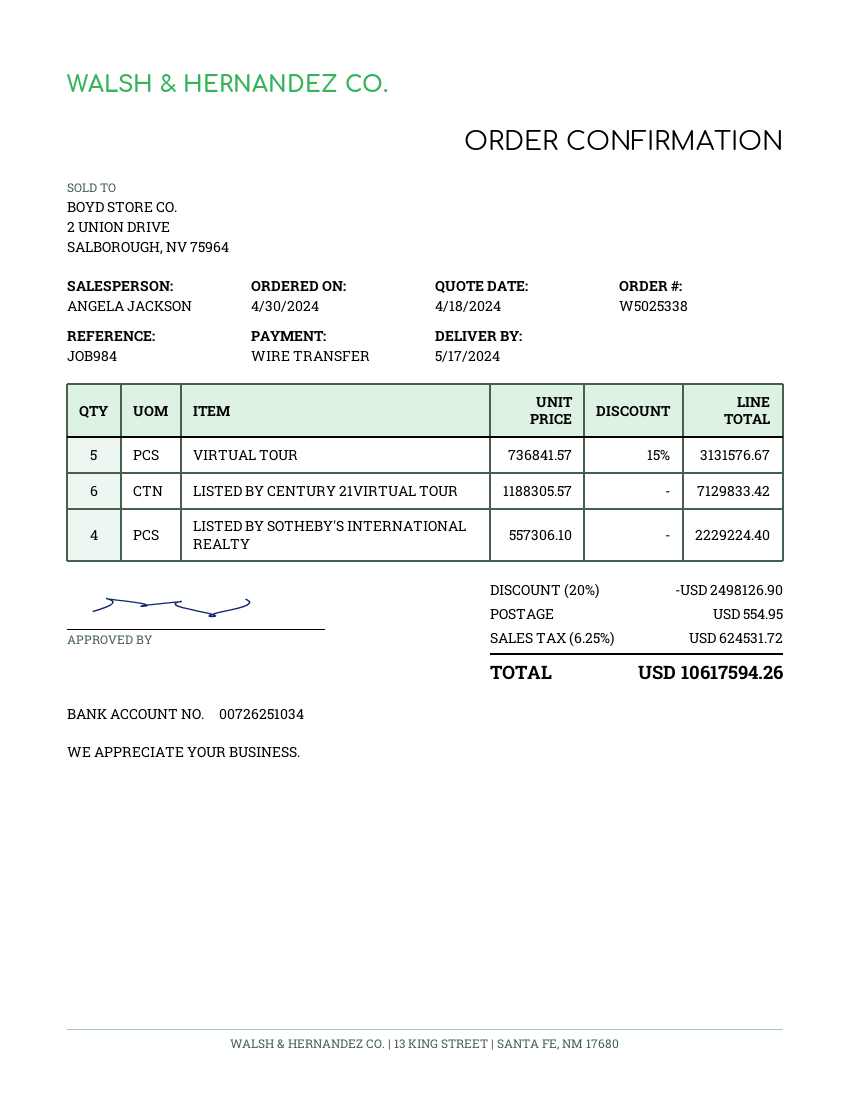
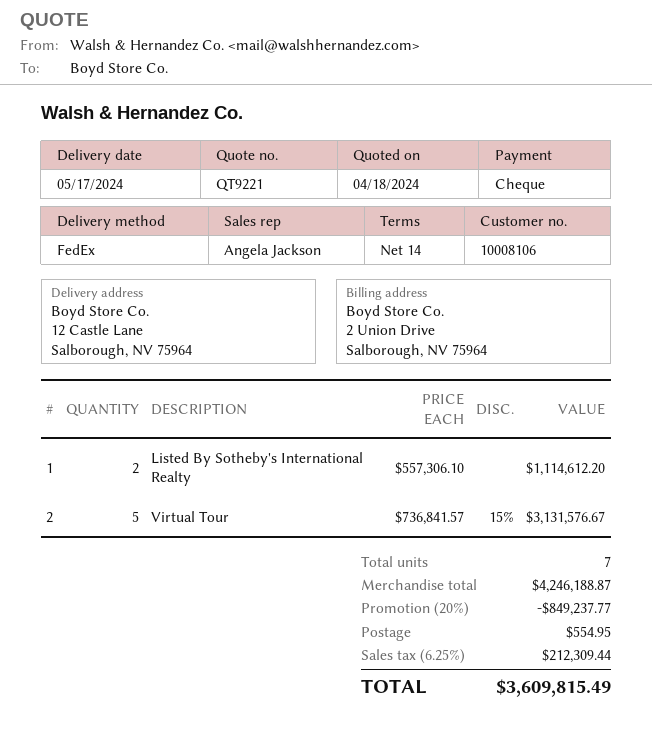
payment method: bank transfer -> cheque
LISTED BY CENTURY 21VIRTUAL TOUR: 6 x 1188305.57 = 7129833.42 -> none
LISTED BY SOTHEBY'S INTERNATIONAL REALTY: 4 x 557306.10 = 2229224.40 -> 2 x 557306.10 = 1114612.20
discount: 20% = 2498126.90 -> 20% = 849237.77
tax: 6.25% = 624531.72 -> 6.25% = 212309.44
total: 10617594.26 -> 3609815.49

